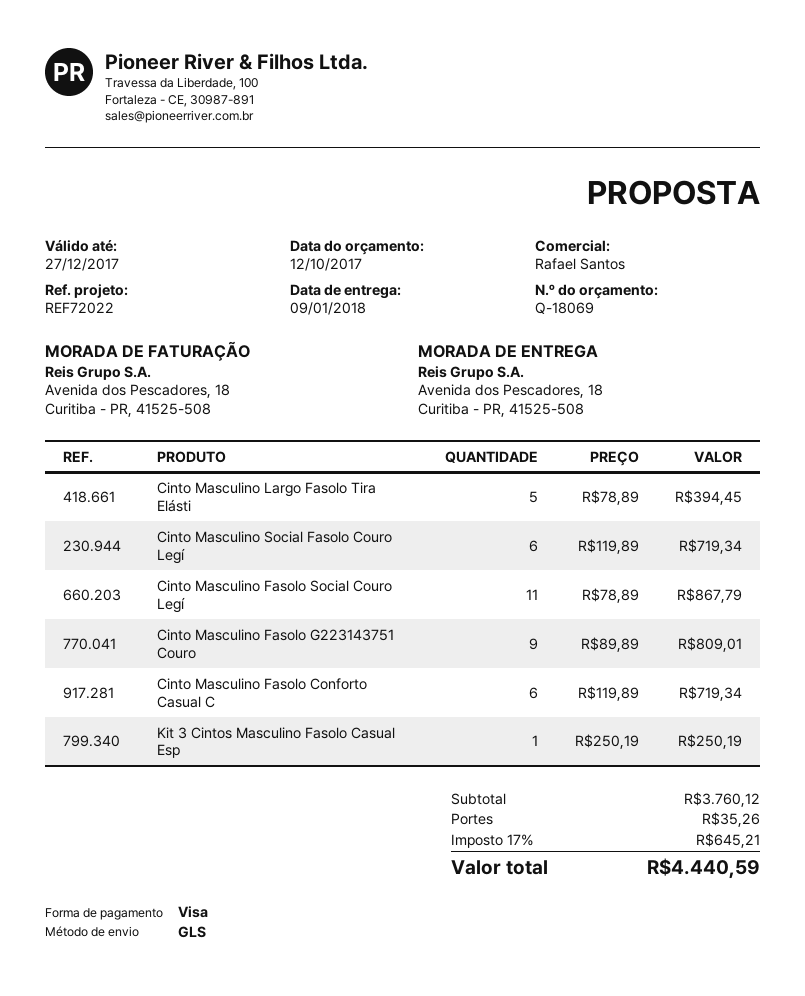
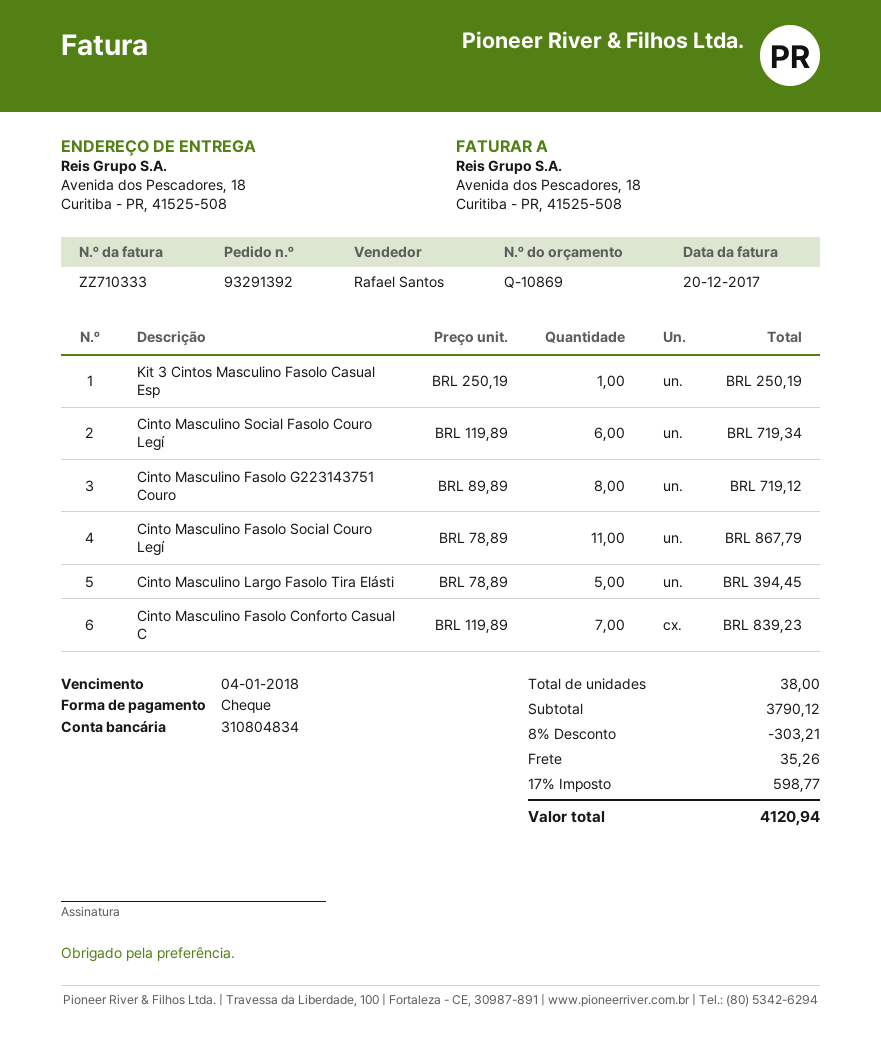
quote number: Q-18069 -> Q-10869
payment method: Visa -> cheque
Cinto Masculino Fasolo G223143751 Couro: 9 x 89.89 = 809.01 -> 8 x 89.89 = 719.12
Cinto Masculino Fasolo Conforto Casual C: 6 x 119.89 = 719.34 -> 7 x 119.89 = 839.23
subtotal: 3760.12 -> 3790.12
discount: none -> 8% = 303.21
tax: 17% = 645.21 -> 17% = 598.77
total: 4440.59 -> 4120.94

